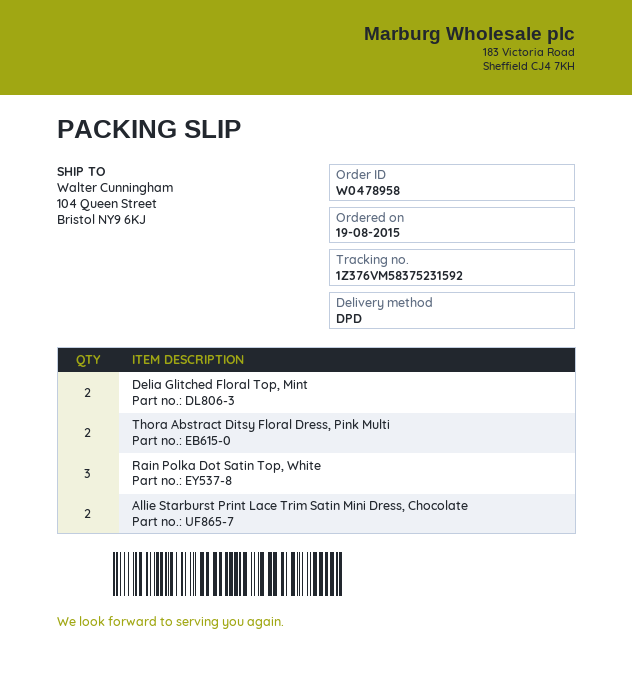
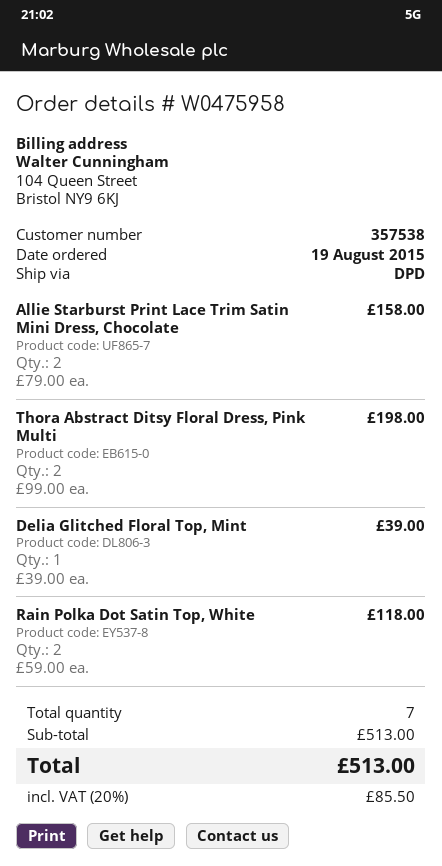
order number: W0478958 -> W0475958
Delia Glitched Floral Top, Mint: 2 -> 1
Rain Polka Dot Satin Top, White: 3 -> 2

